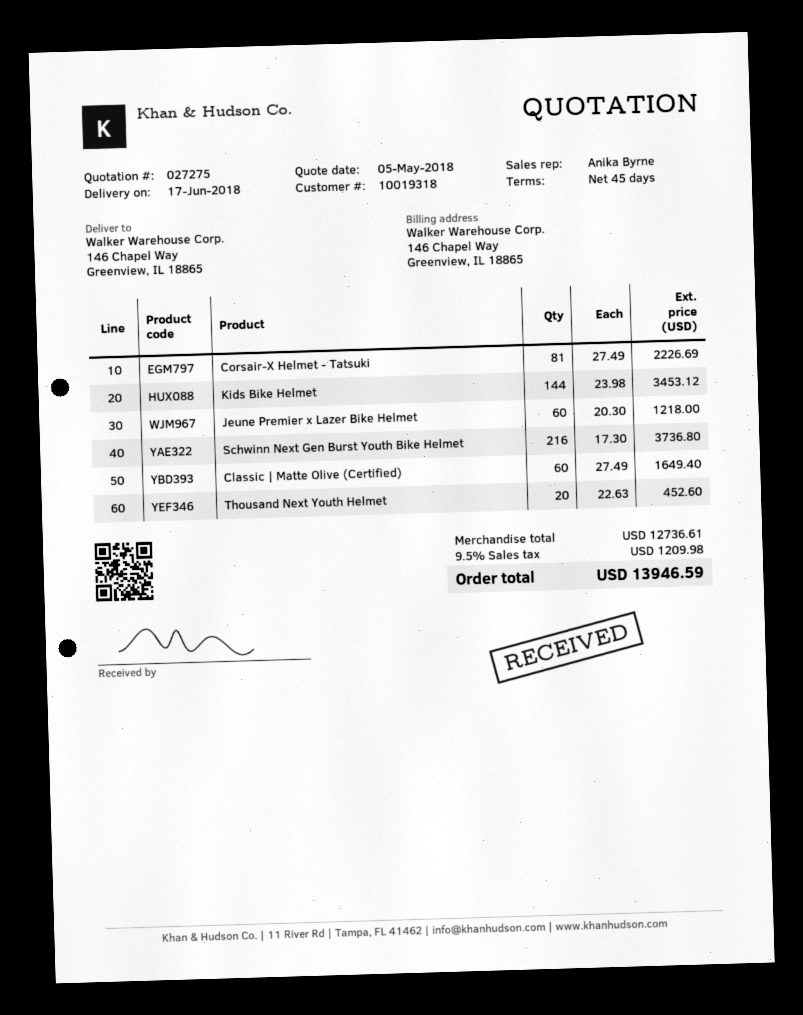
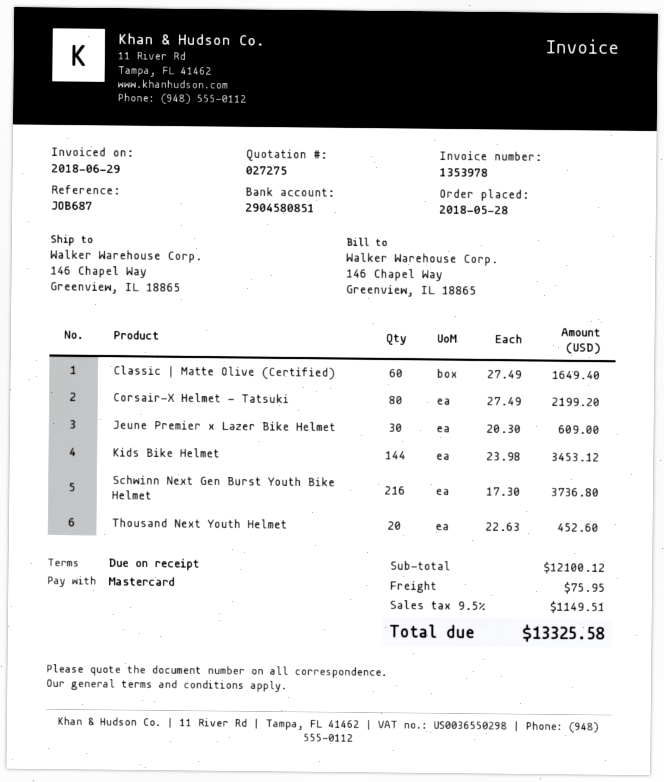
payment terms: 45 days -> on receipt
Corsair-X Helmet - Tatsuki: 81 x 27.49 = 2226.69 -> 80 x 27.49 = 2199.20
Jeune Premier x Lazer Bike Helmet: 60 x 20.30 = 1218.00 -> 30 x 20.30 = 609.00
subtotal: 12736.61 -> 12100.12
shipping: none -> 75.95
tax: 9.5% = 1209.98 -> 9.5% = 1149.51
total: 13946.59 -> 13325.58

